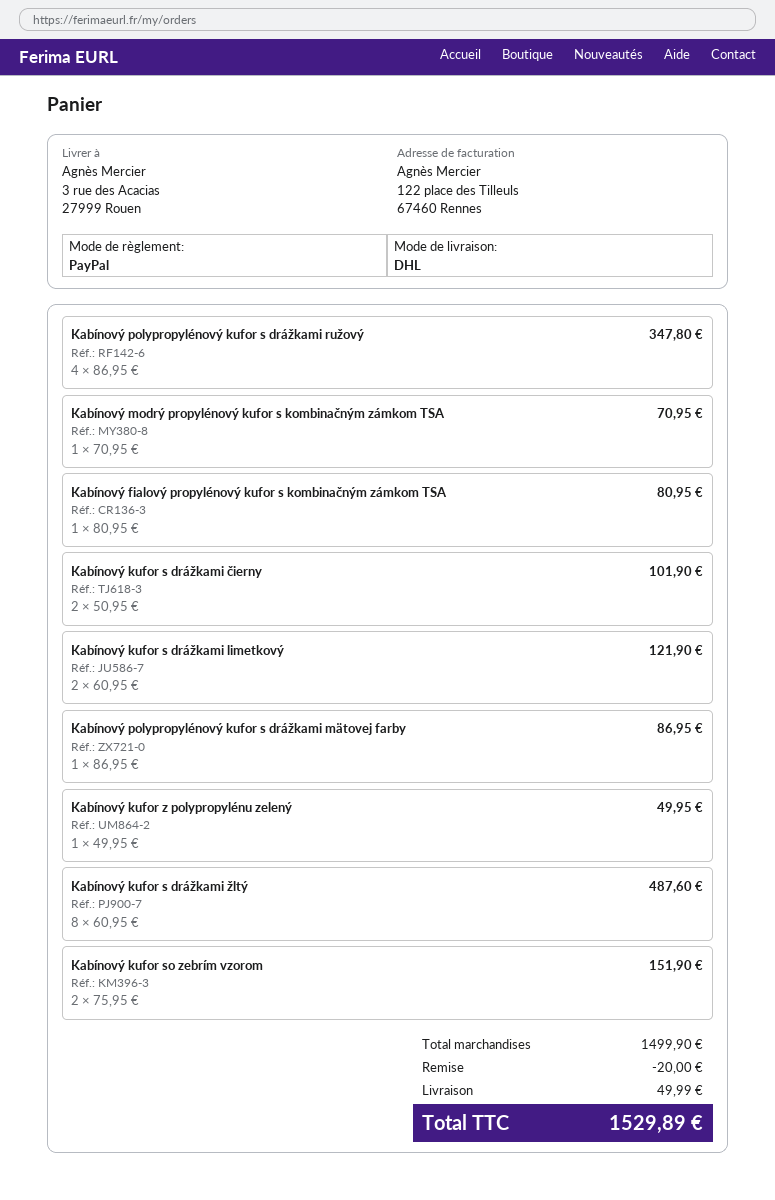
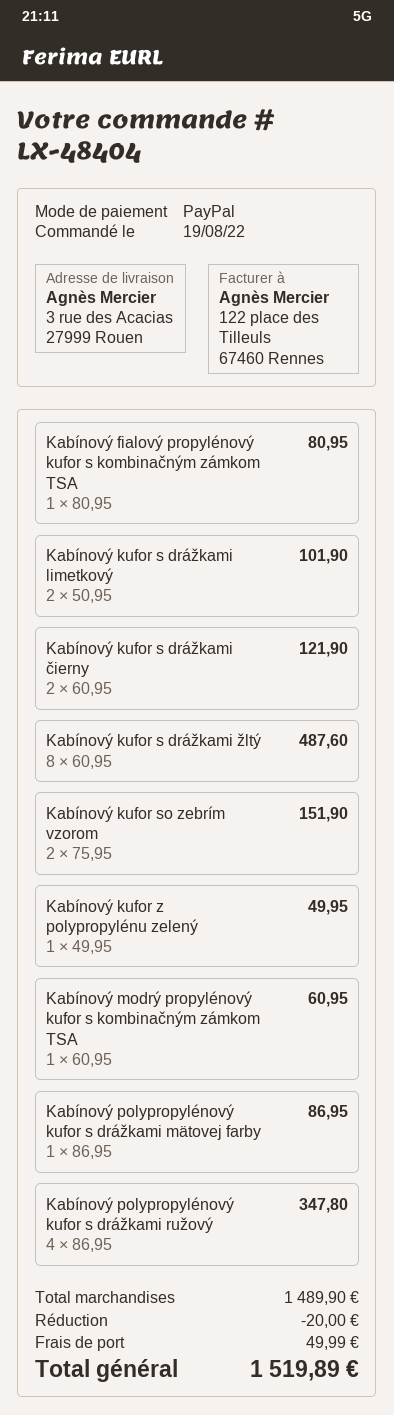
Kabínový modrý propylénový kufor s kombinačným zámkom TSA: 1 x 70.95 = 70.95 -> 1 x 60.95 = 60.95
Kabínový kufor s drážkami čierny: 2 x 50.95 = 101.90 -> 2 x 60.95 = 121.90
Kabínový kufor s drážkami limetkový: 2 x 60.95 = 121.90 -> 2 x 50.95 = 101.90
subtotal: 1499.90 -> 1489.90
total: 1529.89 -> 1519.89

